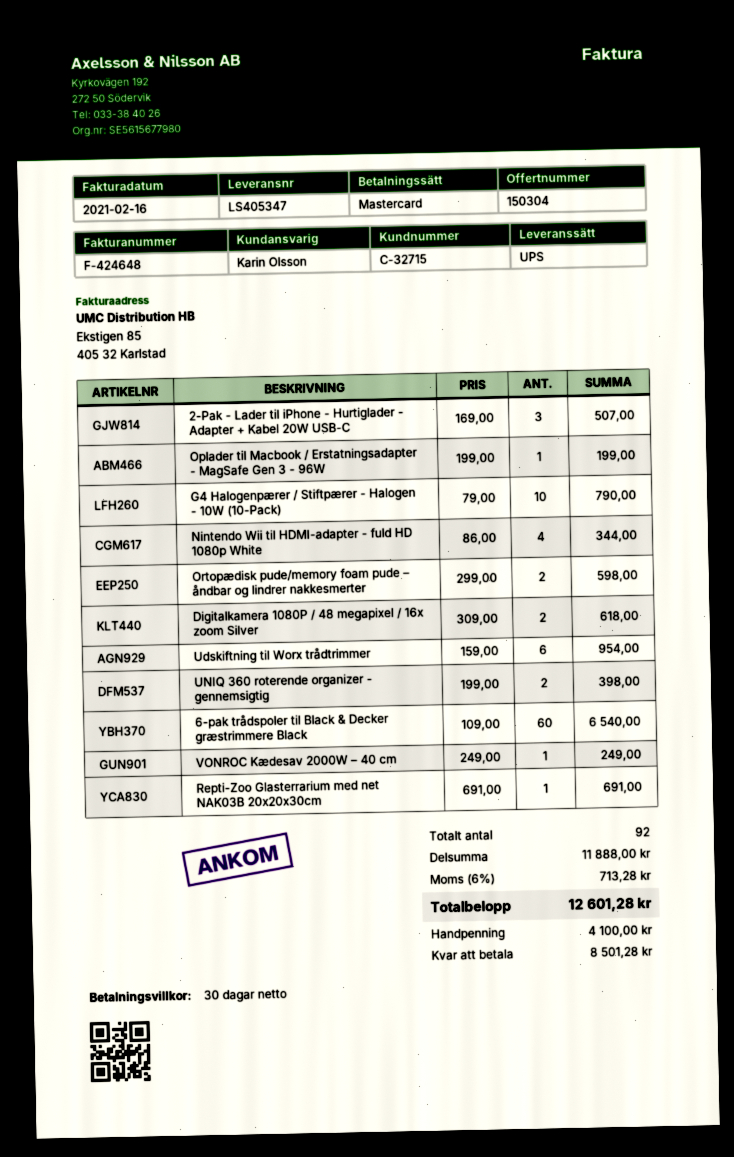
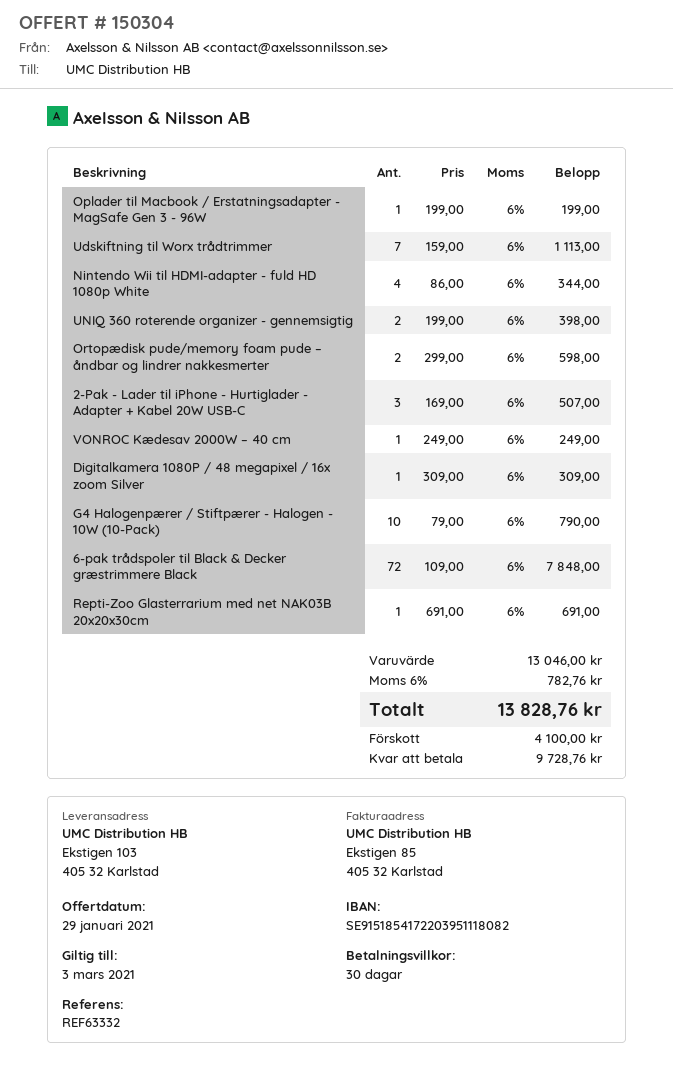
Digitalkamera 1080P / 48 megapixel / 16x zoom Silver: 2 x 309.00 = 618.00 -> 1 x 309.00 = 309.00
Udskiftning til Worx trådtrimmer: 6 x 159.00 = 954.00 -> 7 x 159.00 = 1113.00
6-pak trådspoler til Black & Decker græstrimmere Black: 60 x 109.00 = 6540.00 -> 72 x 109.00 = 7848.00
subtotal: 11888.00 -> 13046.00
tax: 6% = 713.28 -> 6% = 782.76
total: 12601.28 -> 13828.76
balance: 8501.28 -> 9728.76

